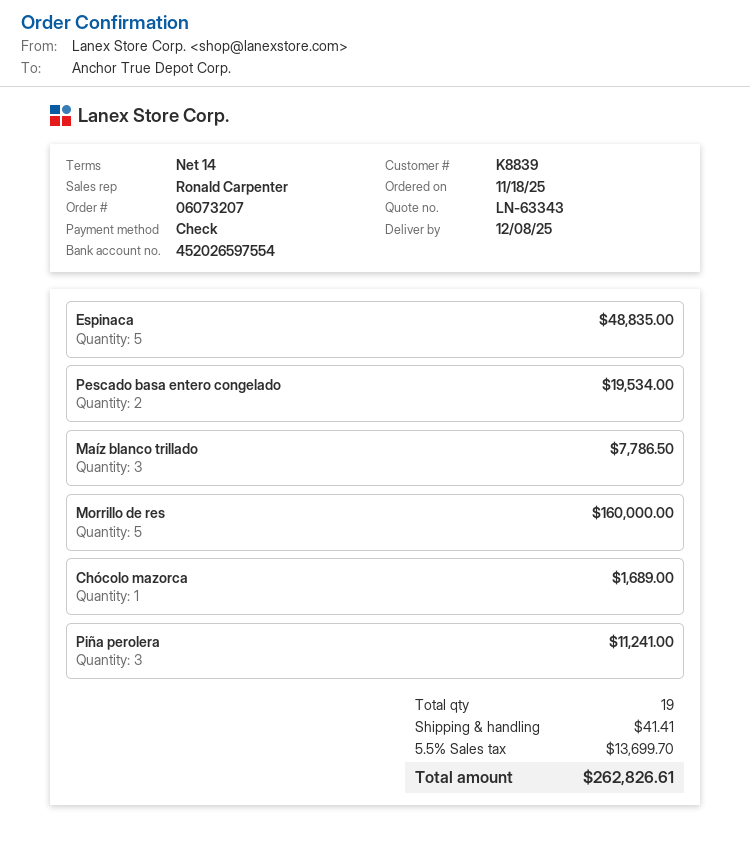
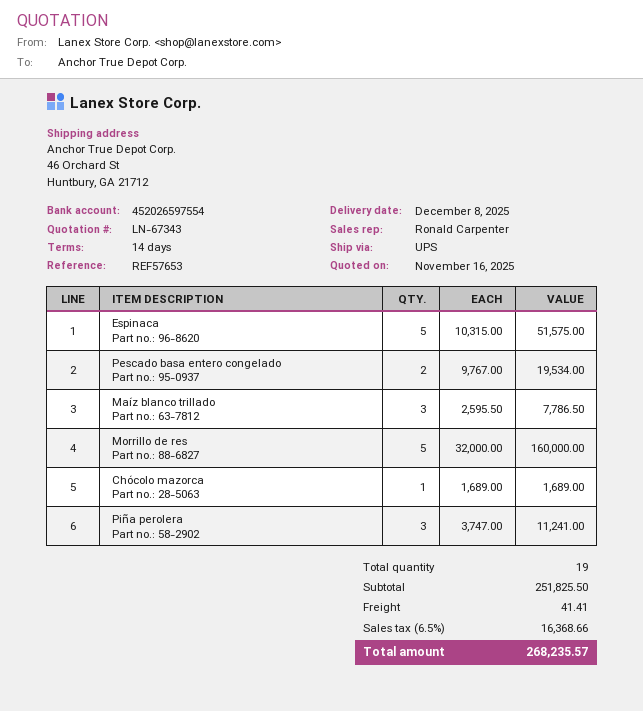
quote number: LN-63343 -> LN-67343
Espinaca: 5 for 48835.00 -> 5 for 51575.00
tax: 5.5% = 13699.70 -> 6.5% = 16368.66
total: 262826.61 -> 268235.57

